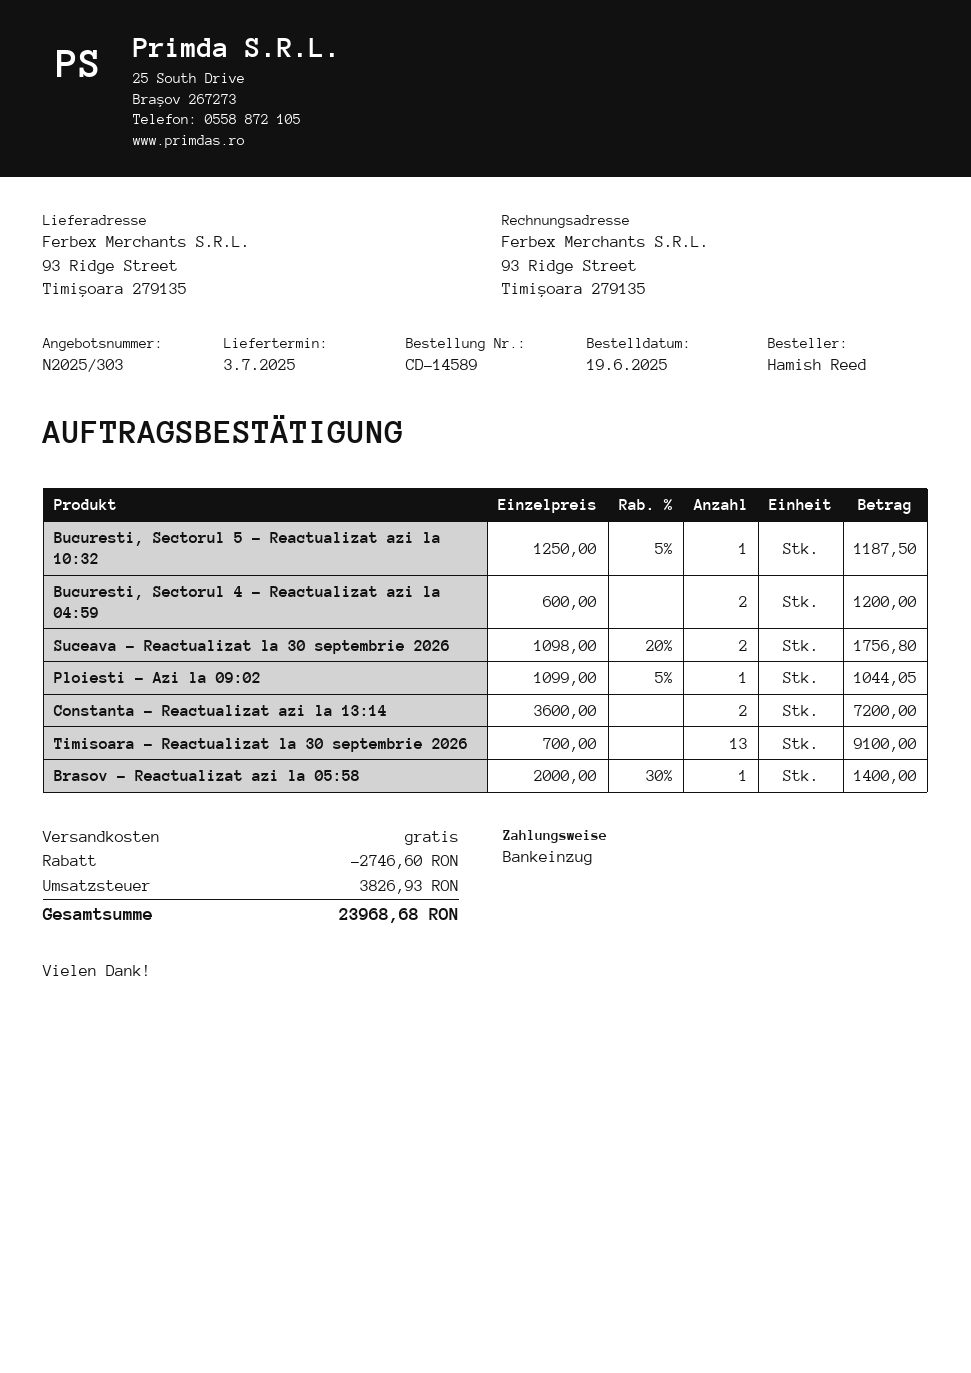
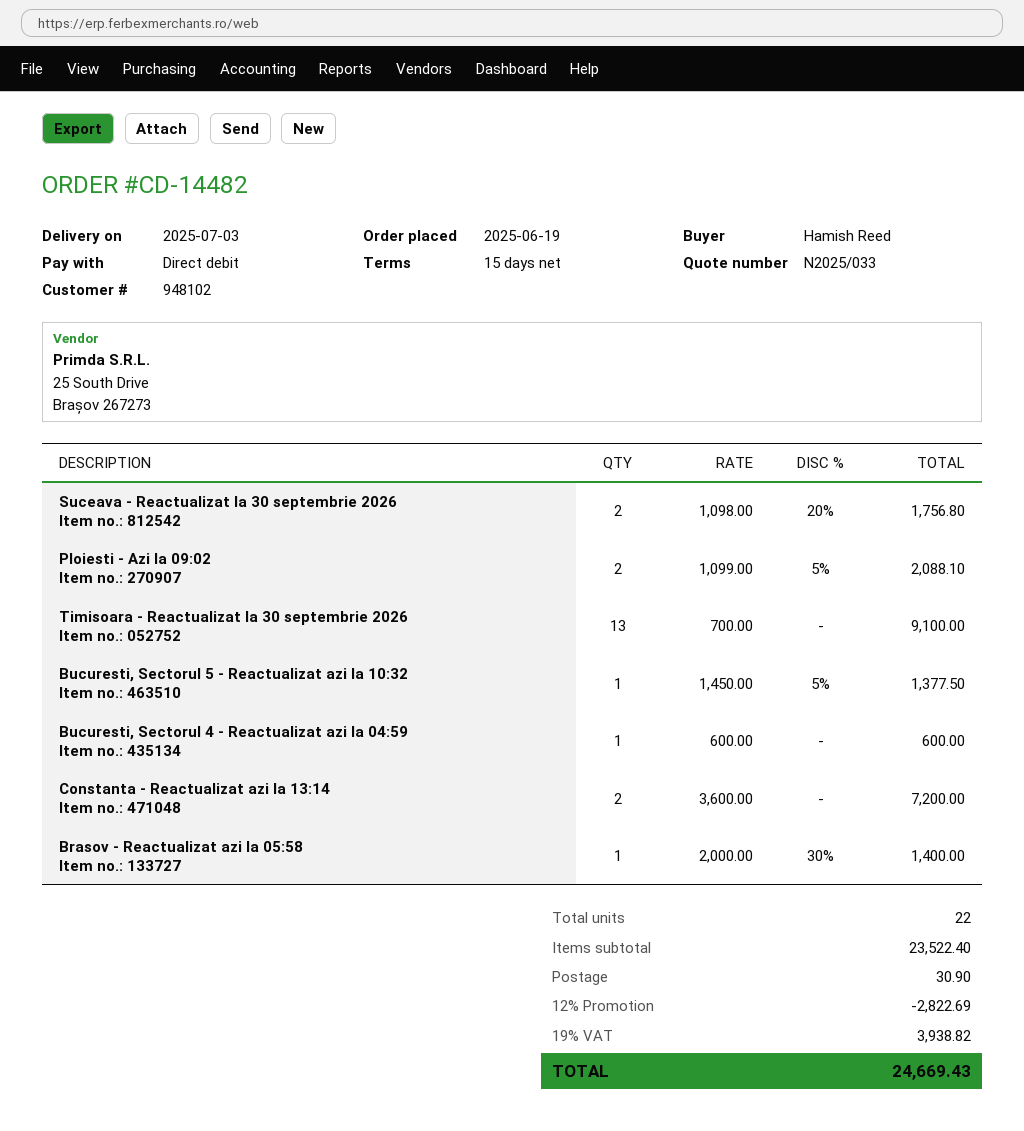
quote number: N2025/303 -> N2025/033
order number: CD-14589 -> CD-14482
Bucuresti, Sectorul 5 - Reactualizat azi la 10:32: 1 x 1250.00 - 5% = 1187.50 -> 1 x 1450.00 - 5% = 1377.50
Bucuresti, Sectorul 4 - Reactualizat azi la 04:59: 2 x 600.00 = 1200.00 -> 1 x 600.00 = 600.00
Ploiesti - Azi la 09:02: 1 x 1099.00 - 5% = 1044.05 -> 2 x 1099.00 - 5% = 2088.10
discount: 2746.60 -> 2822.69
shipping: 0.00 -> 30.90
tax: 3826.93 -> 3938.82
total: 23968.68 -> 24669.43

